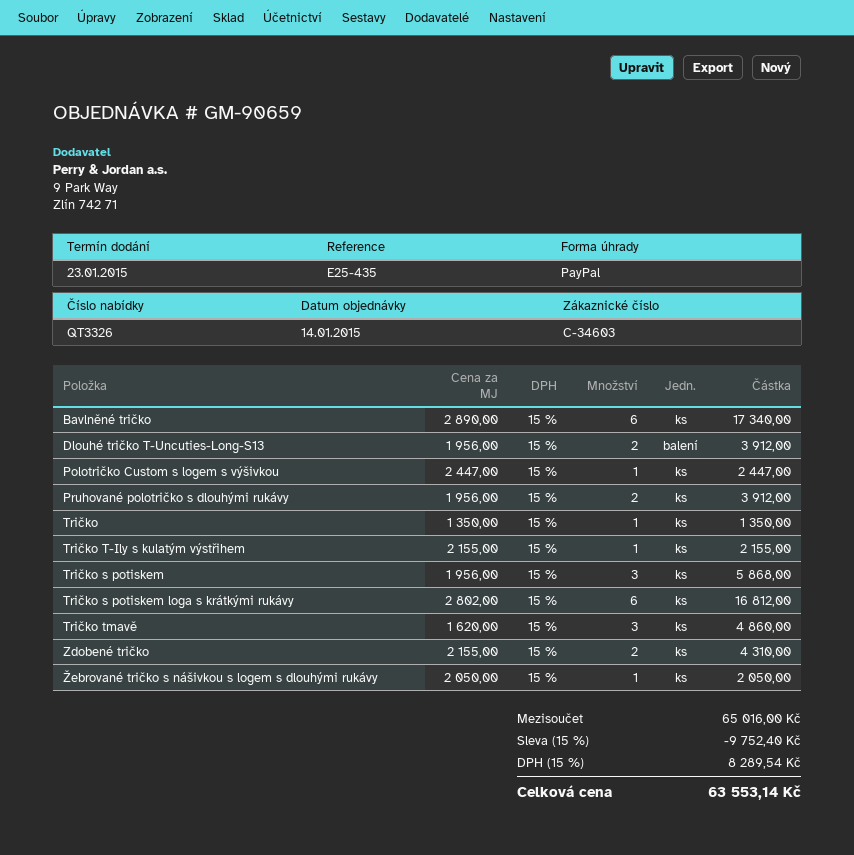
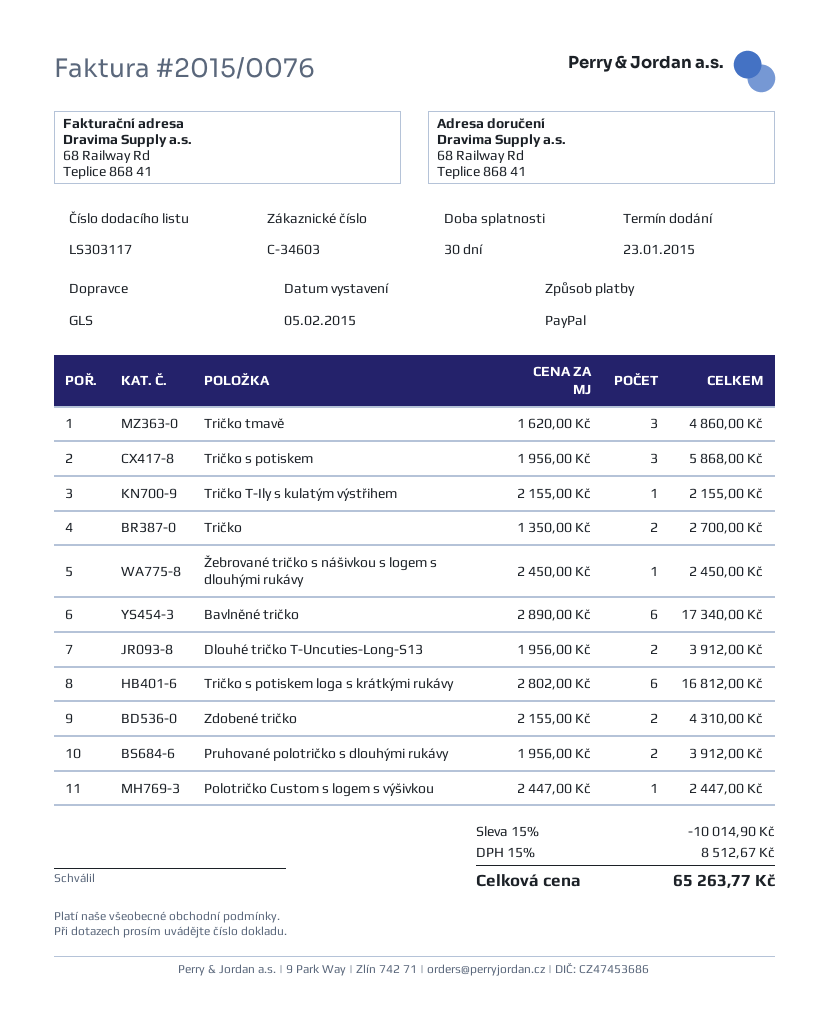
Tričko: 1 x 1350.00 = 1350.00 -> 2 x 1350.00 = 2700.00
Žebrované tričko s nášivkou s logem s dlouhými rukávy: 1 x 2050.00 = 2050.00 -> 1 x 2450.00 = 2450.00
discount: 15% = 9752.40 -> 15% = 10014.90
tax: 15% = 8289.54 -> 15% = 8512.67
total: 63553.14 -> 65263.77

